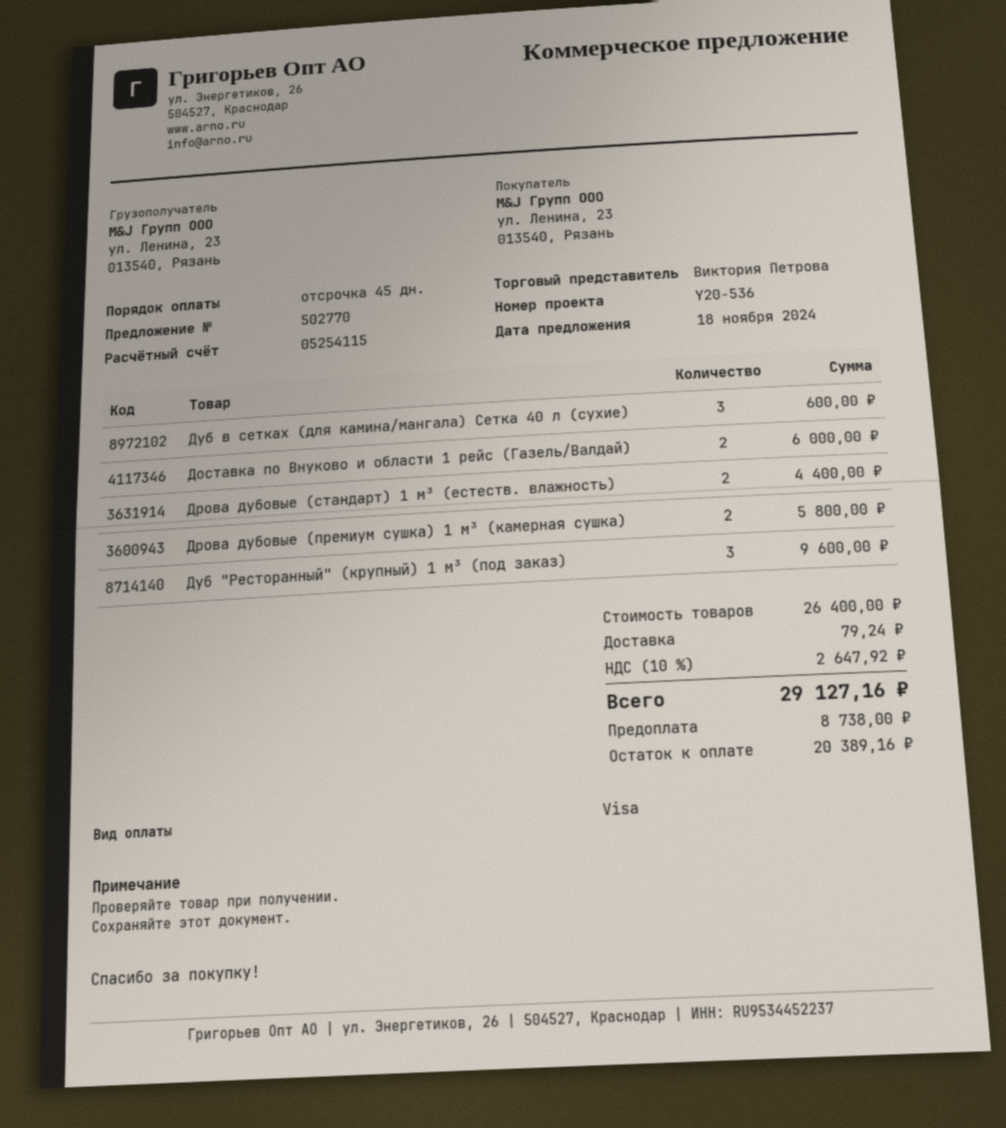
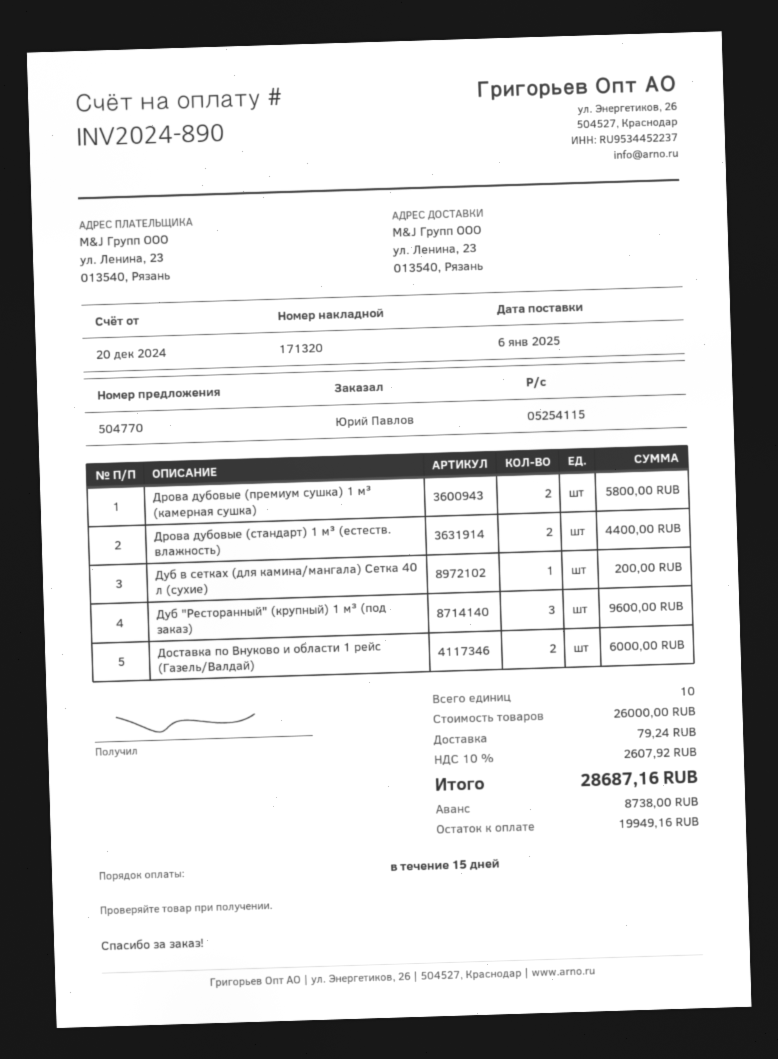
quote number: 502770 -> 504770
payment terms: 45 days -> 15 days
Дуб в сетках (для камина/мангала) Сетка 40 л (сухие): 3 for 600.00 -> 1 for 200.00
subtotal: 26400.00 -> 26000.00
tax: 10% = 2647.92 -> 10% = 2607.92
total: 29127.16 -> 28687.16
balance: 20389.16 -> 19949.16

